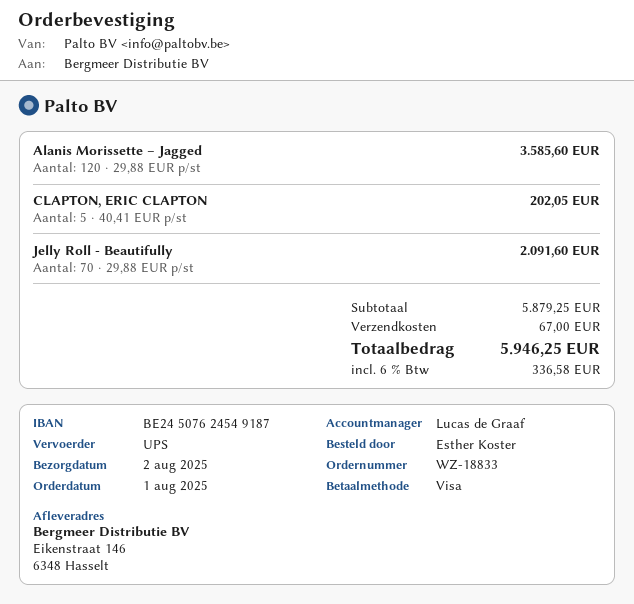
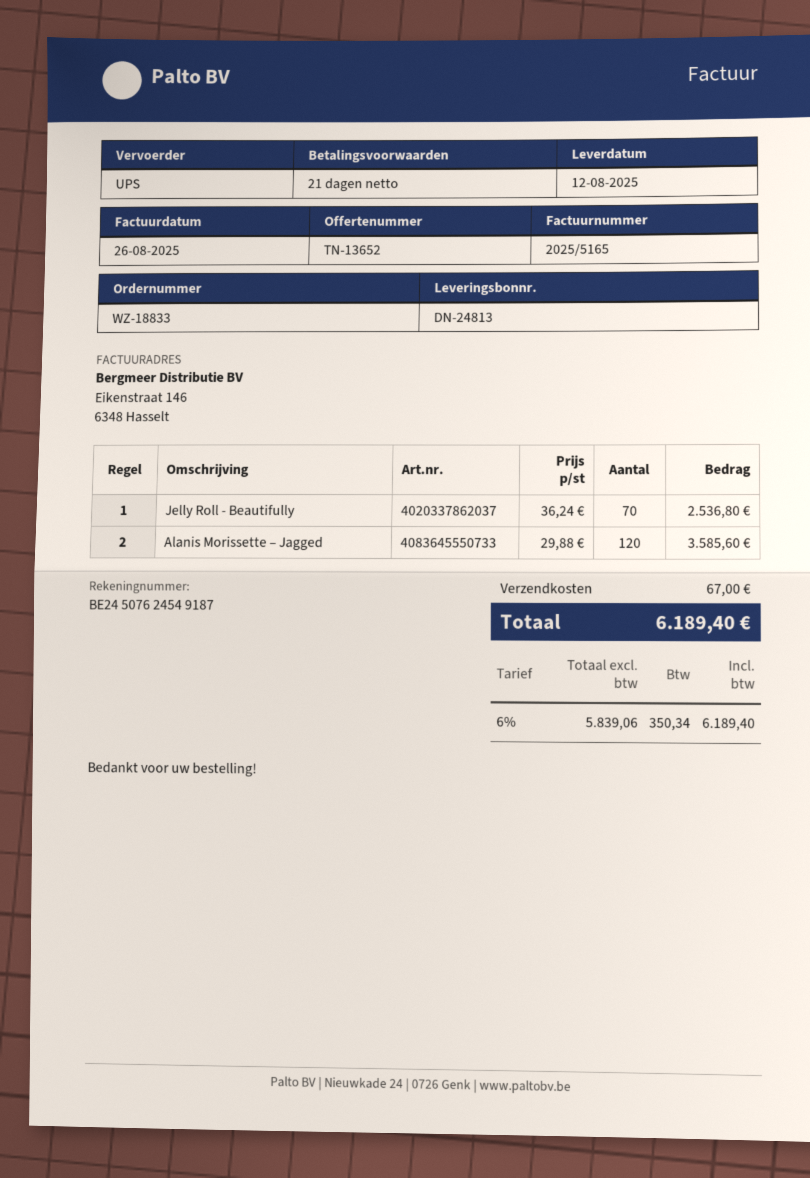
delivery date: 2025-08-02 -> 2025-08-12
CLAPTON, ERIC CLAPTON: 5 x 40.41 = 202.05 -> none
Jelly Roll - Beautifully: 70 x 29.88 = 2091.60 -> 70 x 36.24 = 2536.80
tax: 6% = 336.58 -> 6% = 350.34
total: 5946.25 -> 6189.40

